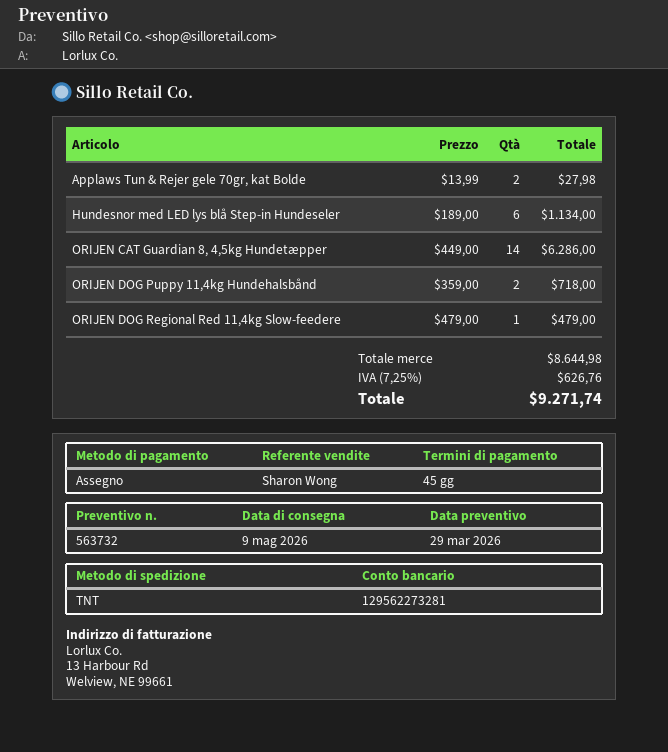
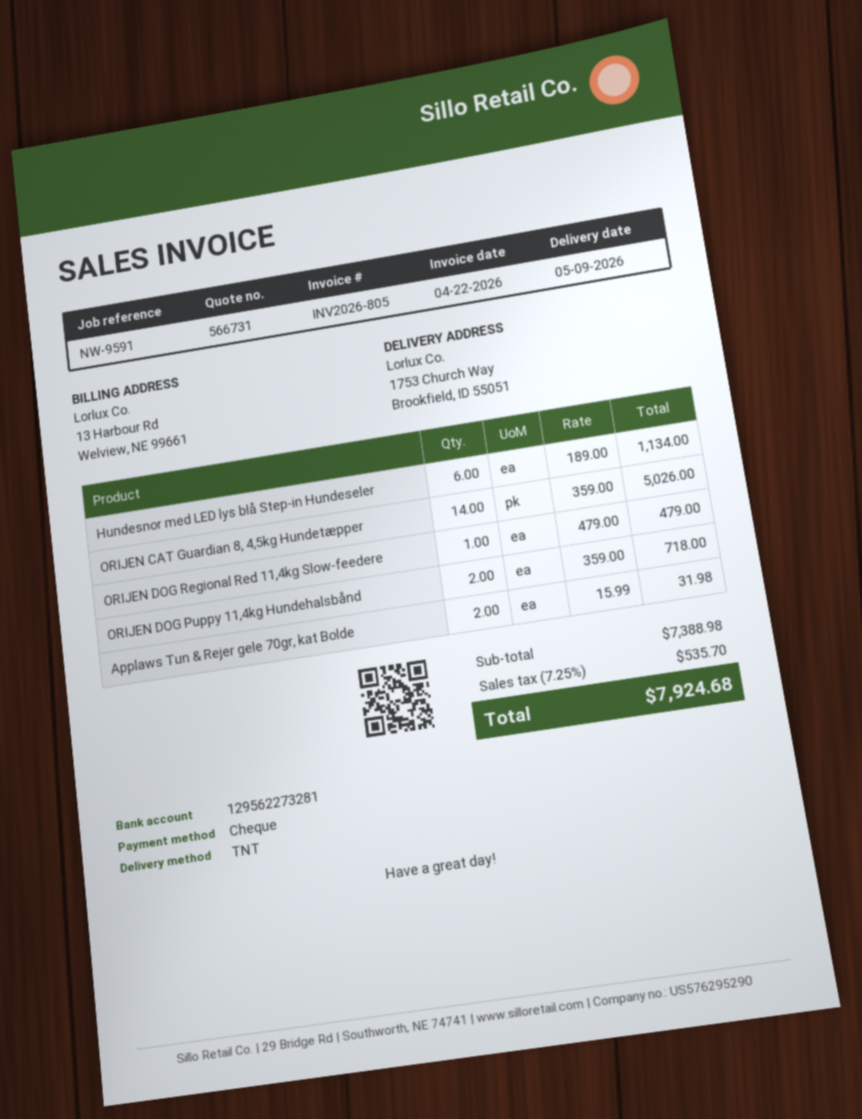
quote number: 563732 -> 566731
Applaws Tun & Rejer gele 70gr, kat Bolde: 2 x 13.99 = 27.98 -> 2 x 15.99 = 31.98
ORIJEN CAT Guardian 8, 4,5kg Hundetæpper: 14 x 449.00 = 6286.00 -> 14 x 359.00 = 5026.00
subtotal: 8644.98 -> 7388.98
tax: 7.25% = 626.76 -> 7.25% = 535.70
total: 9271.74 -> 7924.68

